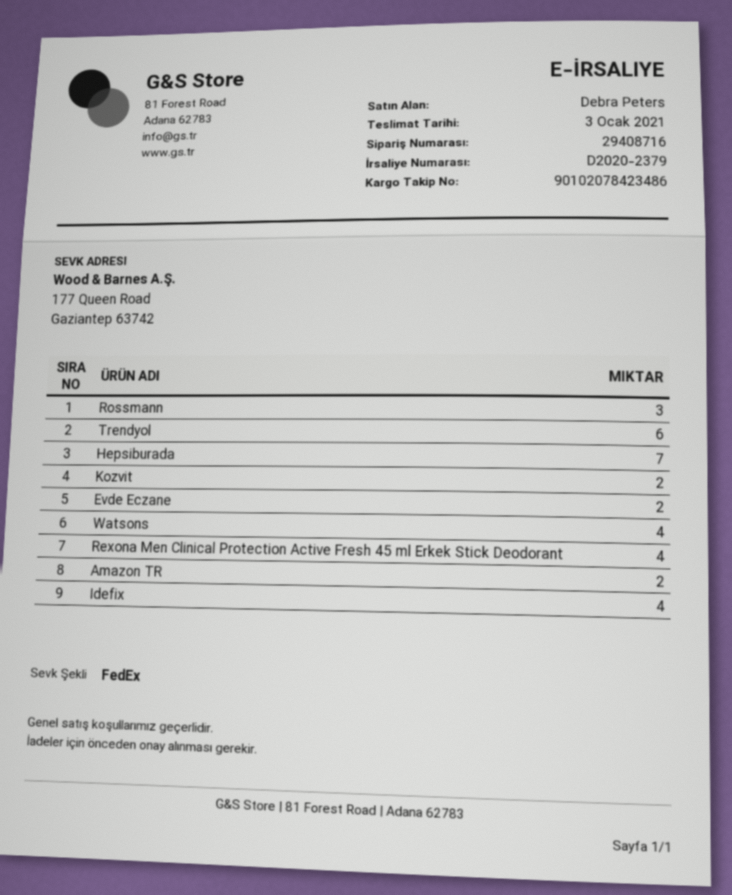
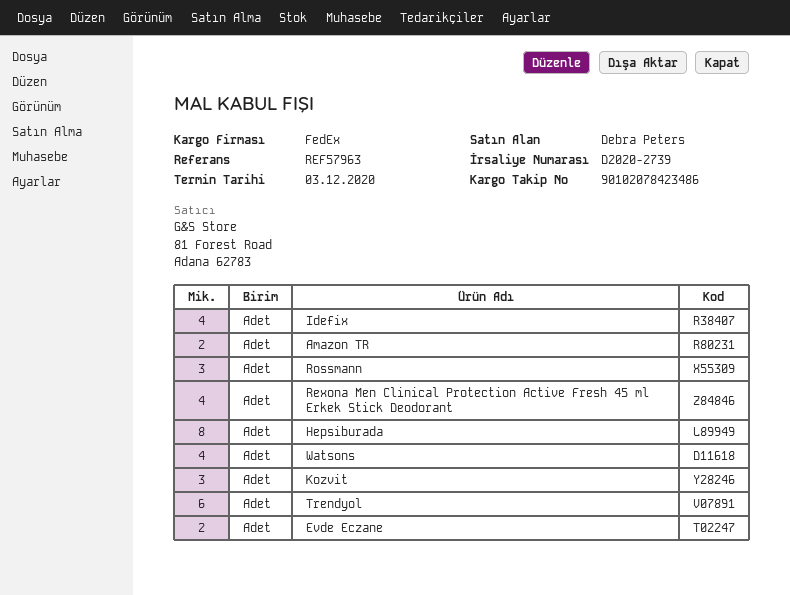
delivery note number: D2020-2379 -> D2020-2739
delivery date: 2021-01-03 -> 2020-12-03
Hepsiburada: 7 -> 8
Kozvit: 2 -> 3

